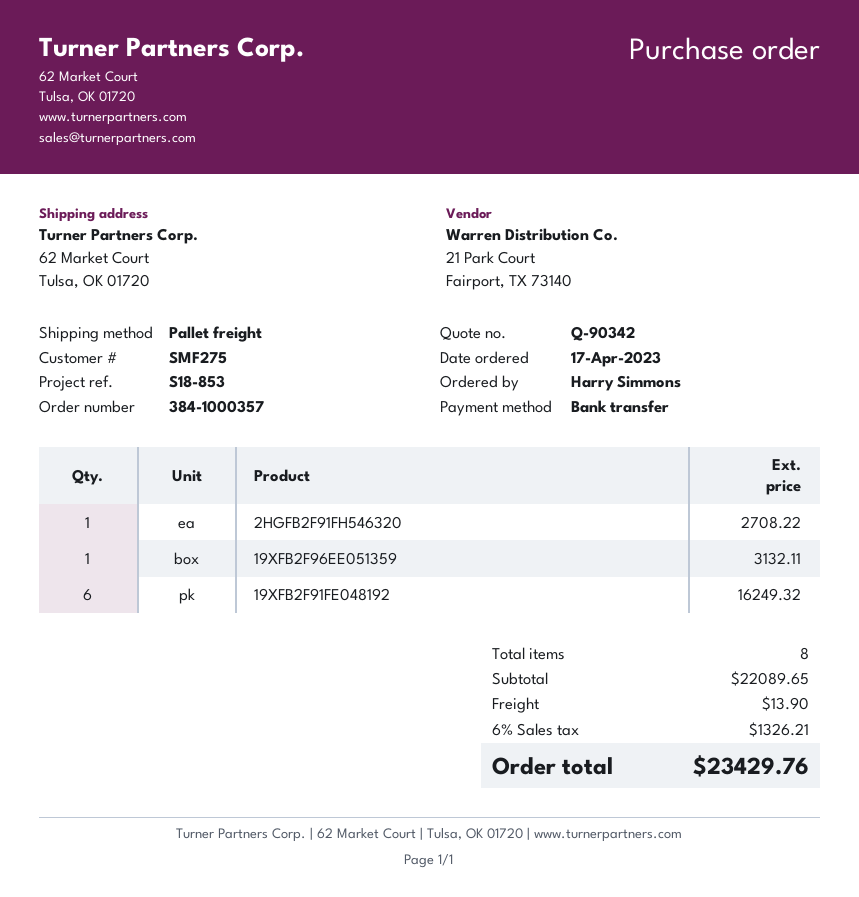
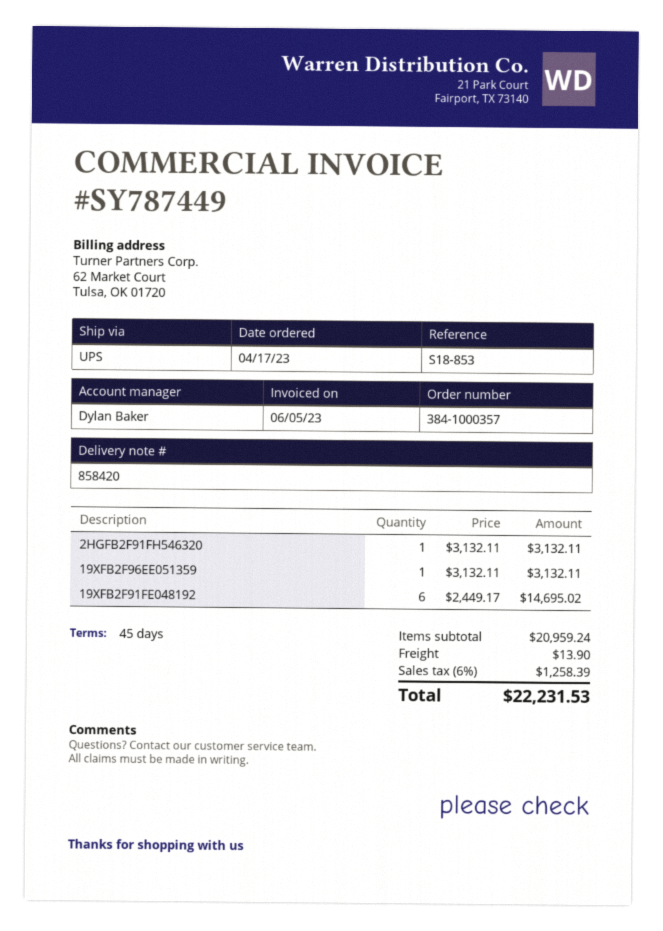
shipping method: pallet freight -> UPS
2HGFB2F91FH546320: 1 for 2708.22 -> 1 for 3132.11
19XFB2F91FE048192: 6 for 16249.32 -> 6 for 14695.02
subtotal: 22089.65 -> 20959.24
tax: 6% = 1326.21 -> 6% = 1258.39
total: 23429.76 -> 22231.53

